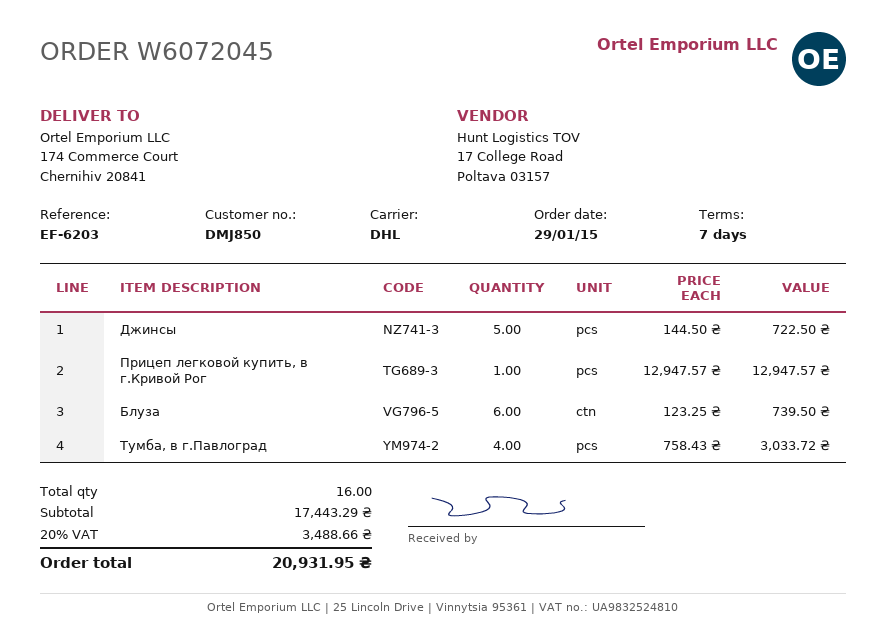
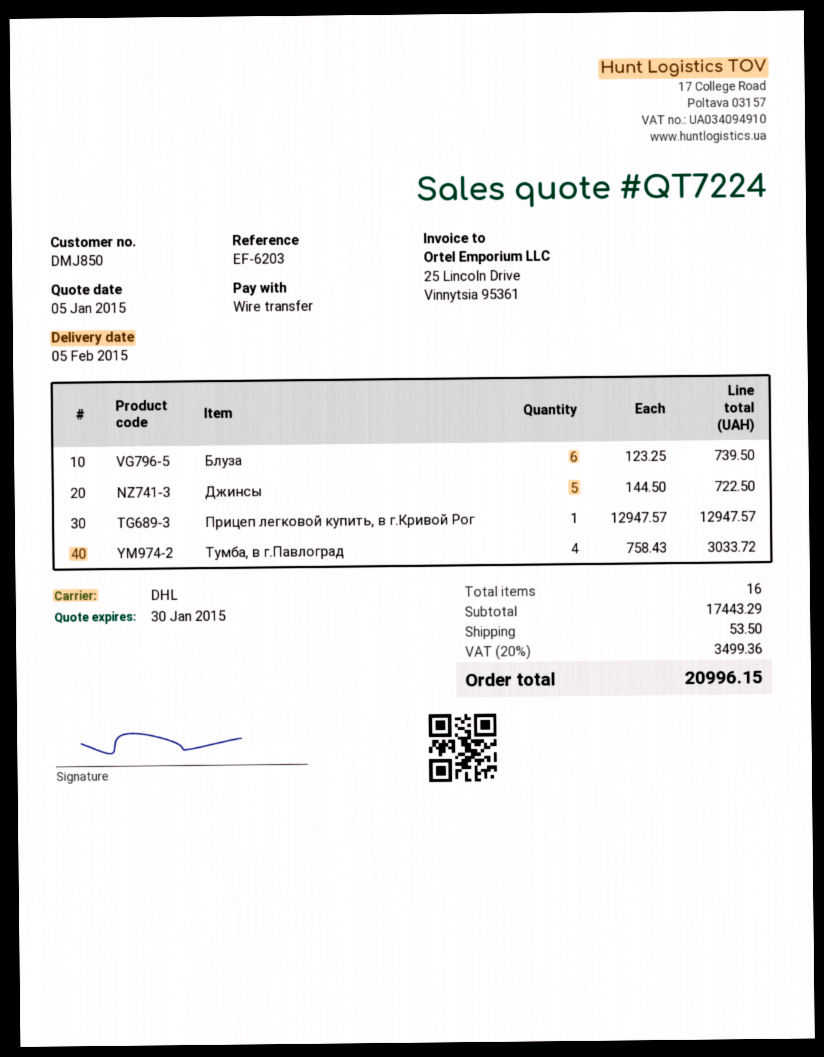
shipping: none -> 53.50
tax: 20% = 3488.66 -> 20% = 3499.36
total: 20931.95 -> 20996.15

